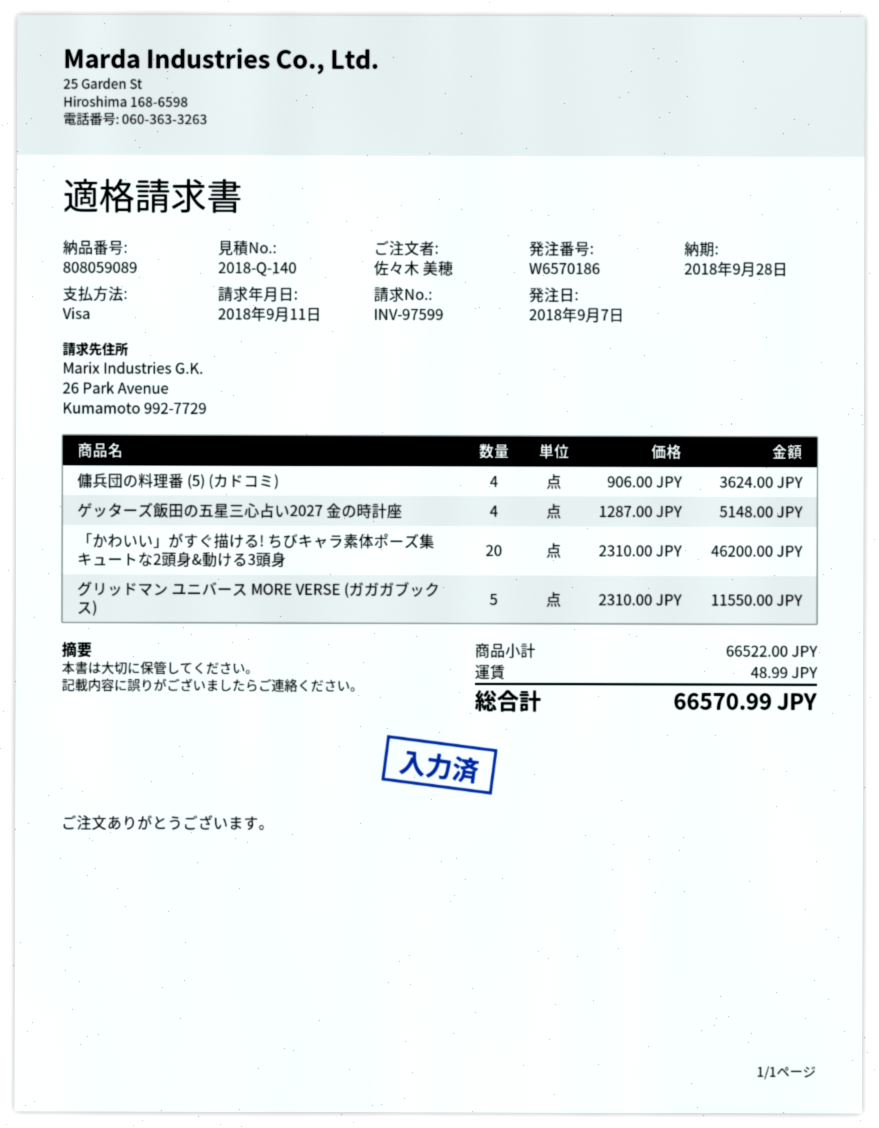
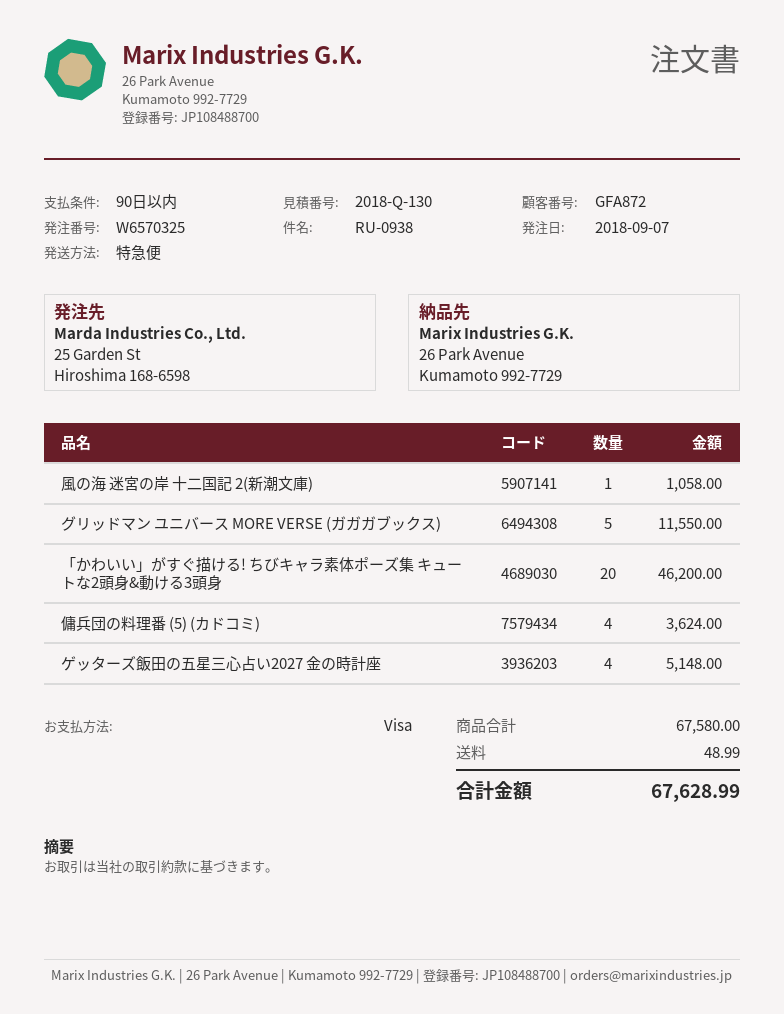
quote number: 2018-Q-140 -> 2018-Q-130
order number: W6570186 -> W6570325
風の海 迷宮の岸 十二国記 2(新潮文庫): none -> 1 for 1058.00
subtotal: 66522.00 -> 67580.00
total: 66570.99 -> 67628.99

